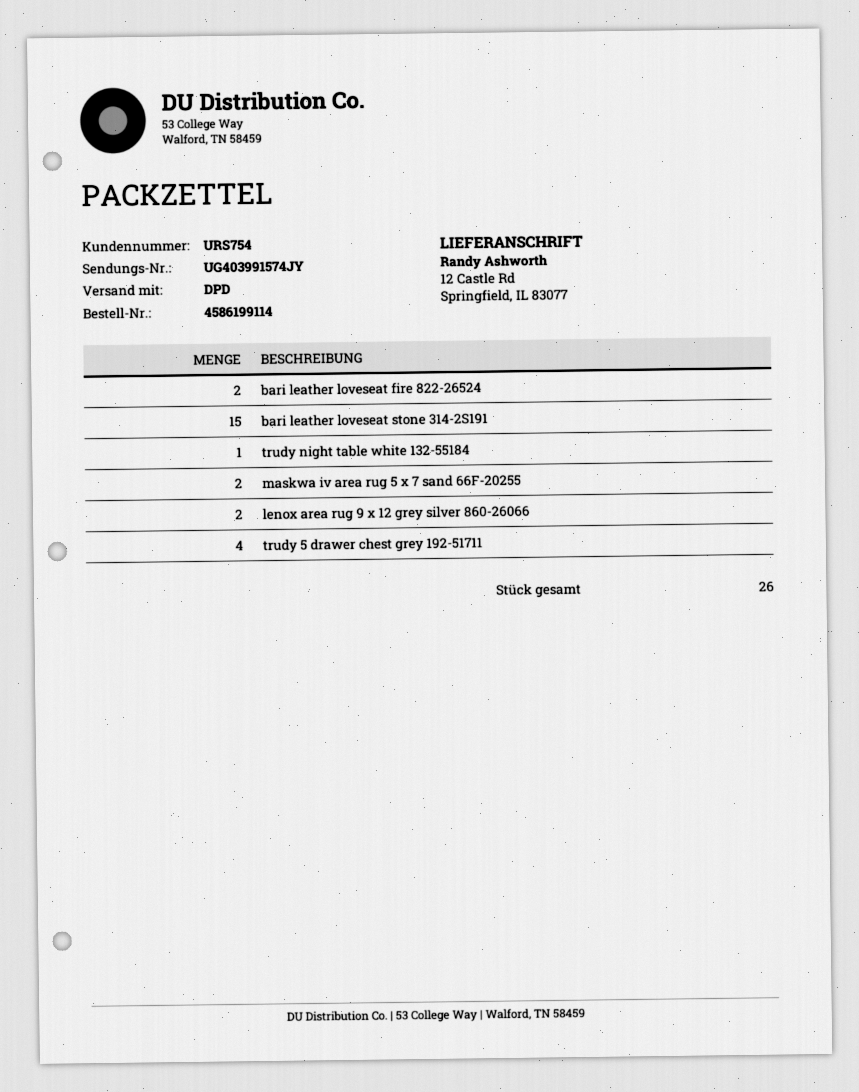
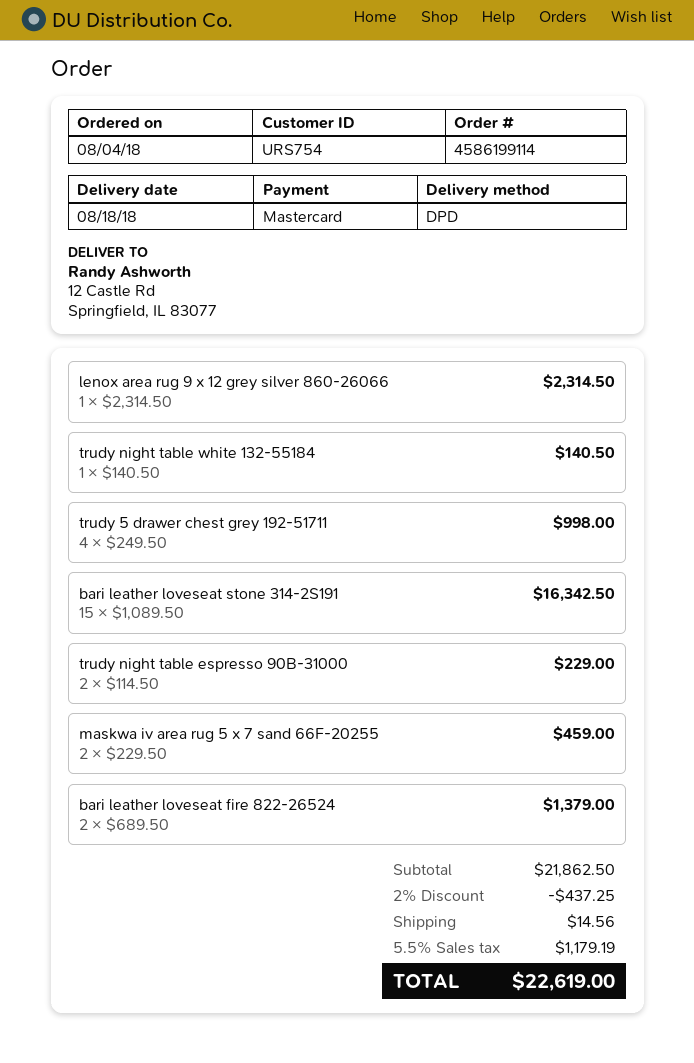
lenox area rug 9 x 12 grey silver 860-26066: 2 -> 1
trudy night table espresso 90B-31000: none -> 2

